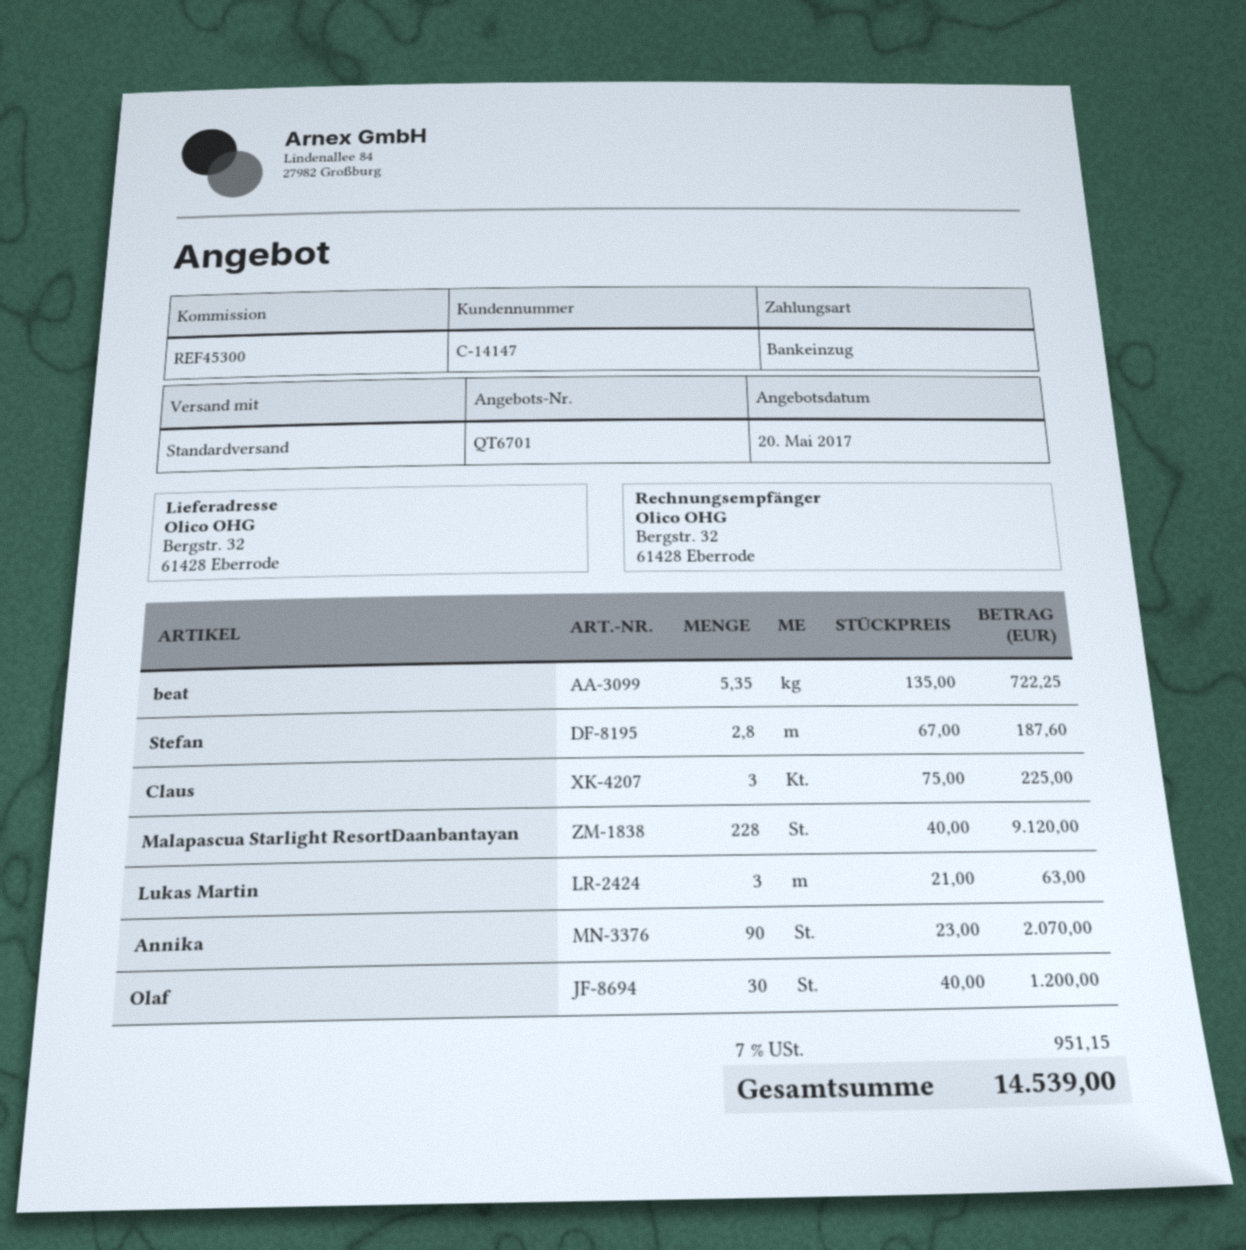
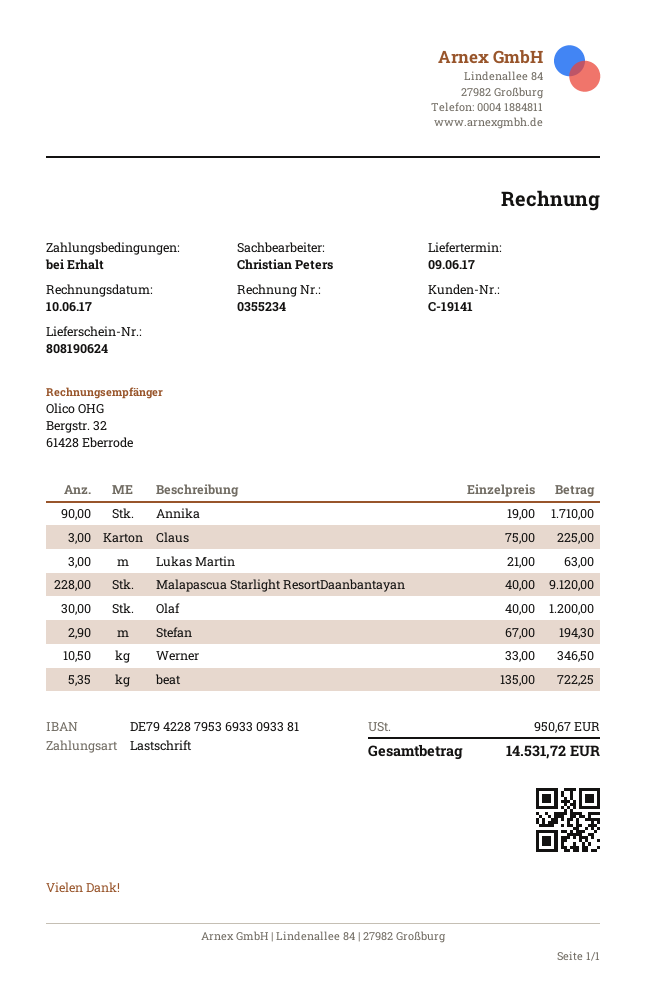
customer number: C-14147 -> C-19141
Stefan: 2.8 x 67.00 = 187.60 -> 2.9 x 67.00 = 194.30
Annika: 90 x 23.00 = 2070.00 -> 90 x 19.00 = 1710.00
Werner: none -> 10.5 x 33.00 = 346.50
tax: 951.15 -> 950.67
total: 14539.00 -> 14531.72

